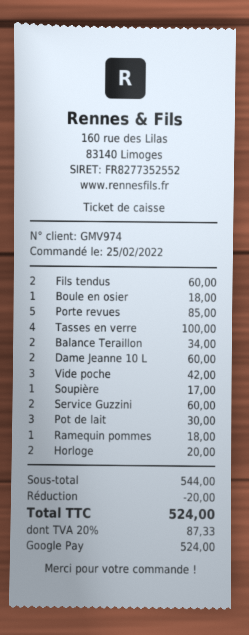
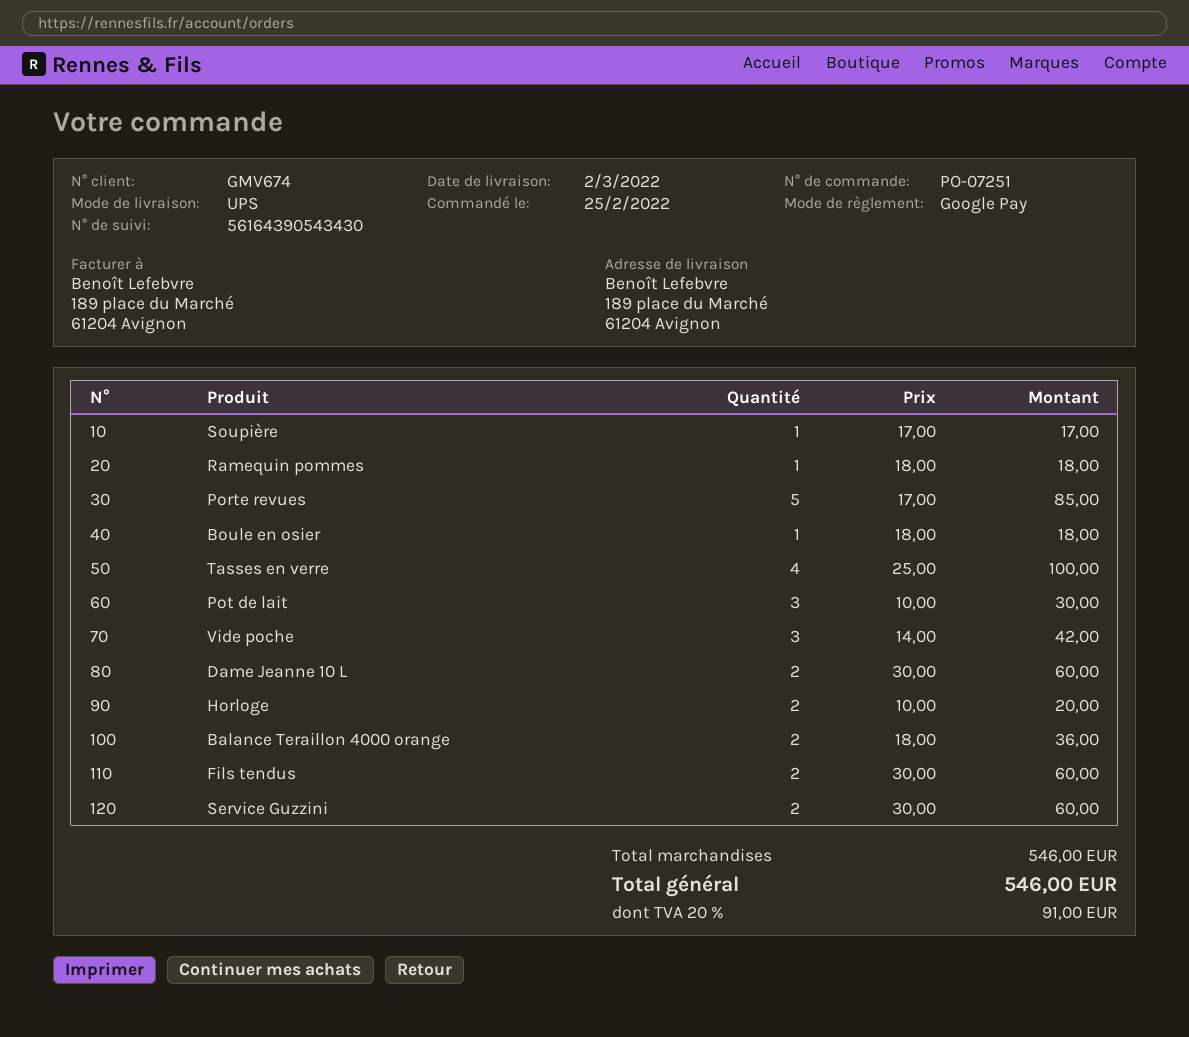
customer number: GMV974 -> GMV674
Balance Teraillon: 2 for 34.00 -> 2 for 36.00
subtotal: 544.00 -> 546.00
discount: 20.00 -> none
tax: 20% = 87.33 -> 20% = 91.00
total: 524.00 -> 546.00

